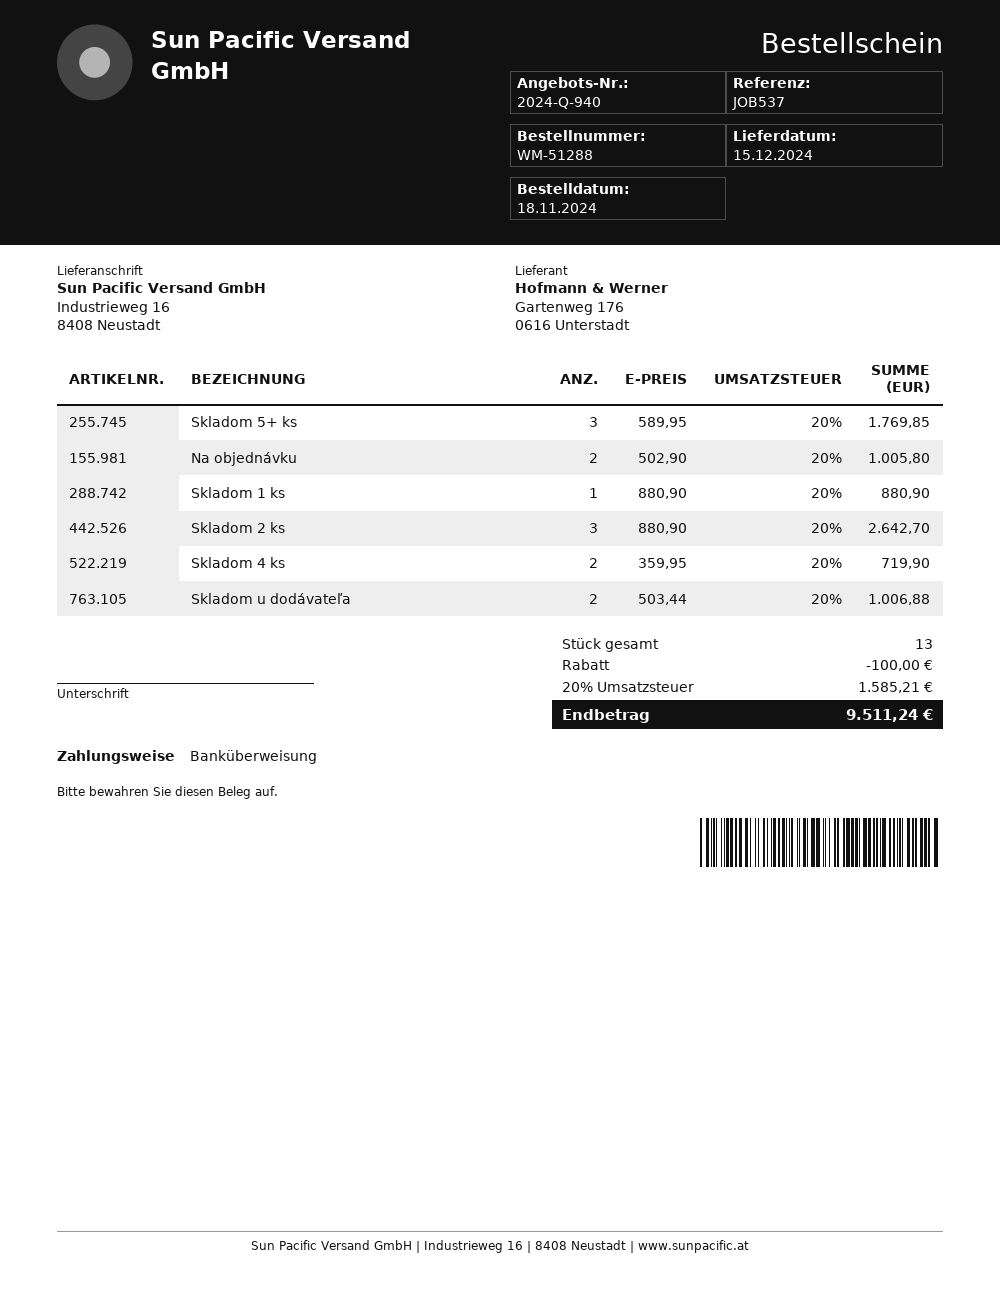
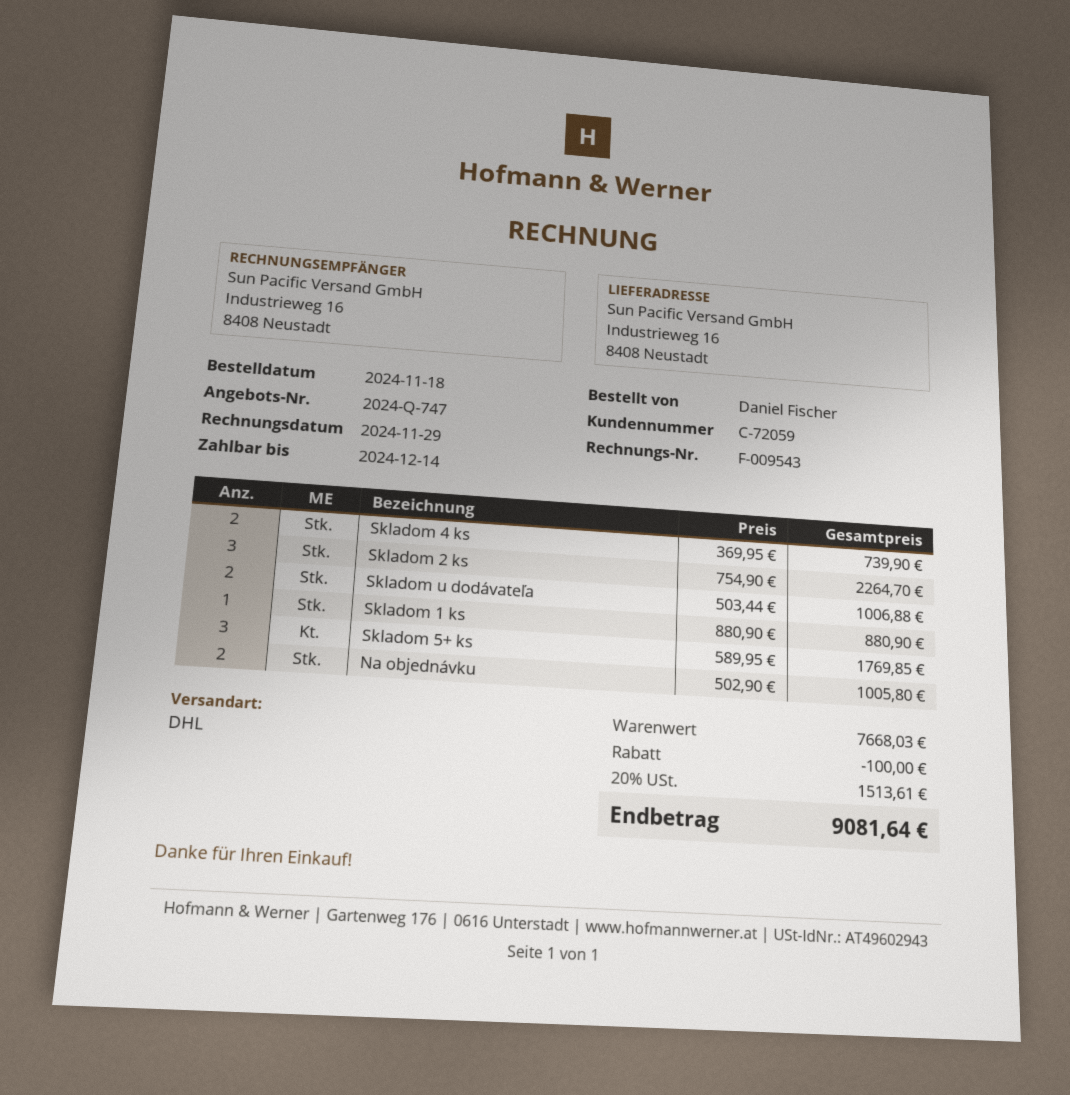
quote number: 2024-Q-940 -> 2024-Q-747
Skladom 2 ks: 3 x 880.90 = 2642.70 -> 3 x 754.90 = 2264.70
Skladom 4 ks: 2 x 359.95 = 719.90 -> 2 x 369.95 = 739.90
tax: 20% = 1585.21 -> 20% = 1513.61
total: 9511.24 -> 9081.64

